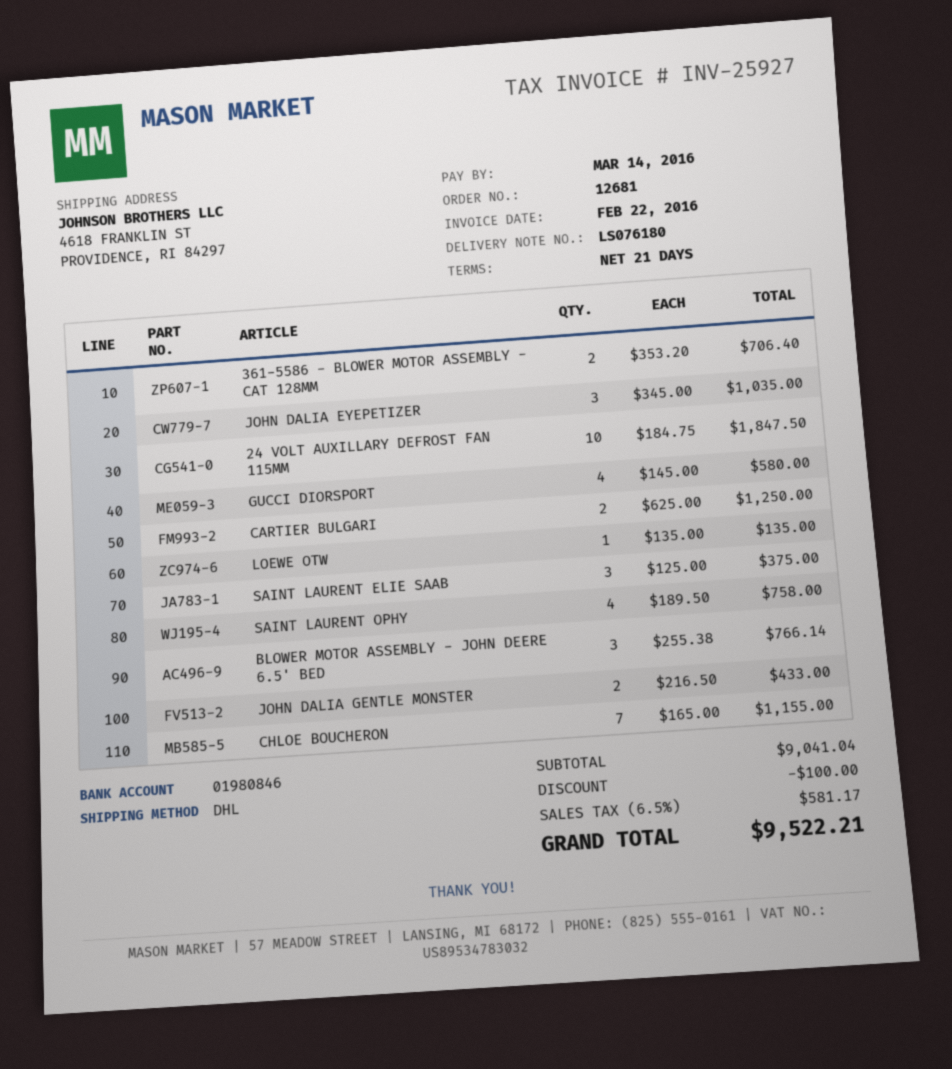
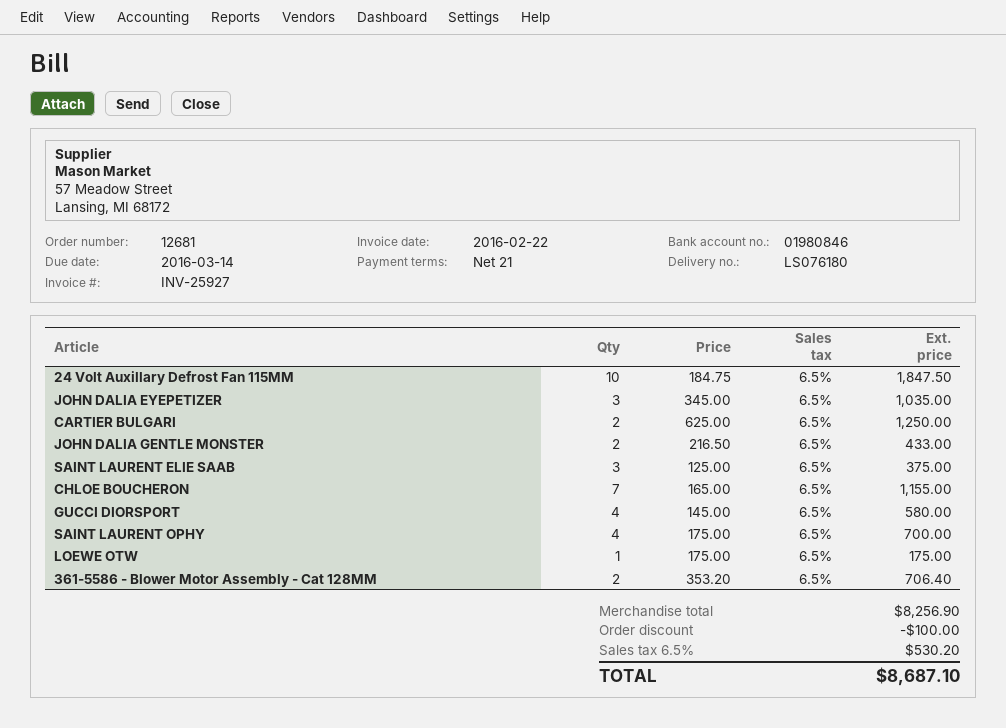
LOEWE OTW: 1 x 135.00 = 135.00 -> 1 x 175.00 = 175.00
SAINT LAURENT OPHY: 4 x 189.50 = 758.00 -> 4 x 175.00 = 700.00
BLOWER MOTOR ASSEMBLY - JOHN DEERE 6.5' BED: 3 x 255.38 = 766.14 -> none
subtotal: 9041.04 -> 8256.90
tax: 6.5% = 581.17 -> 6.5% = 530.20
total: 9522.21 -> 8687.10

